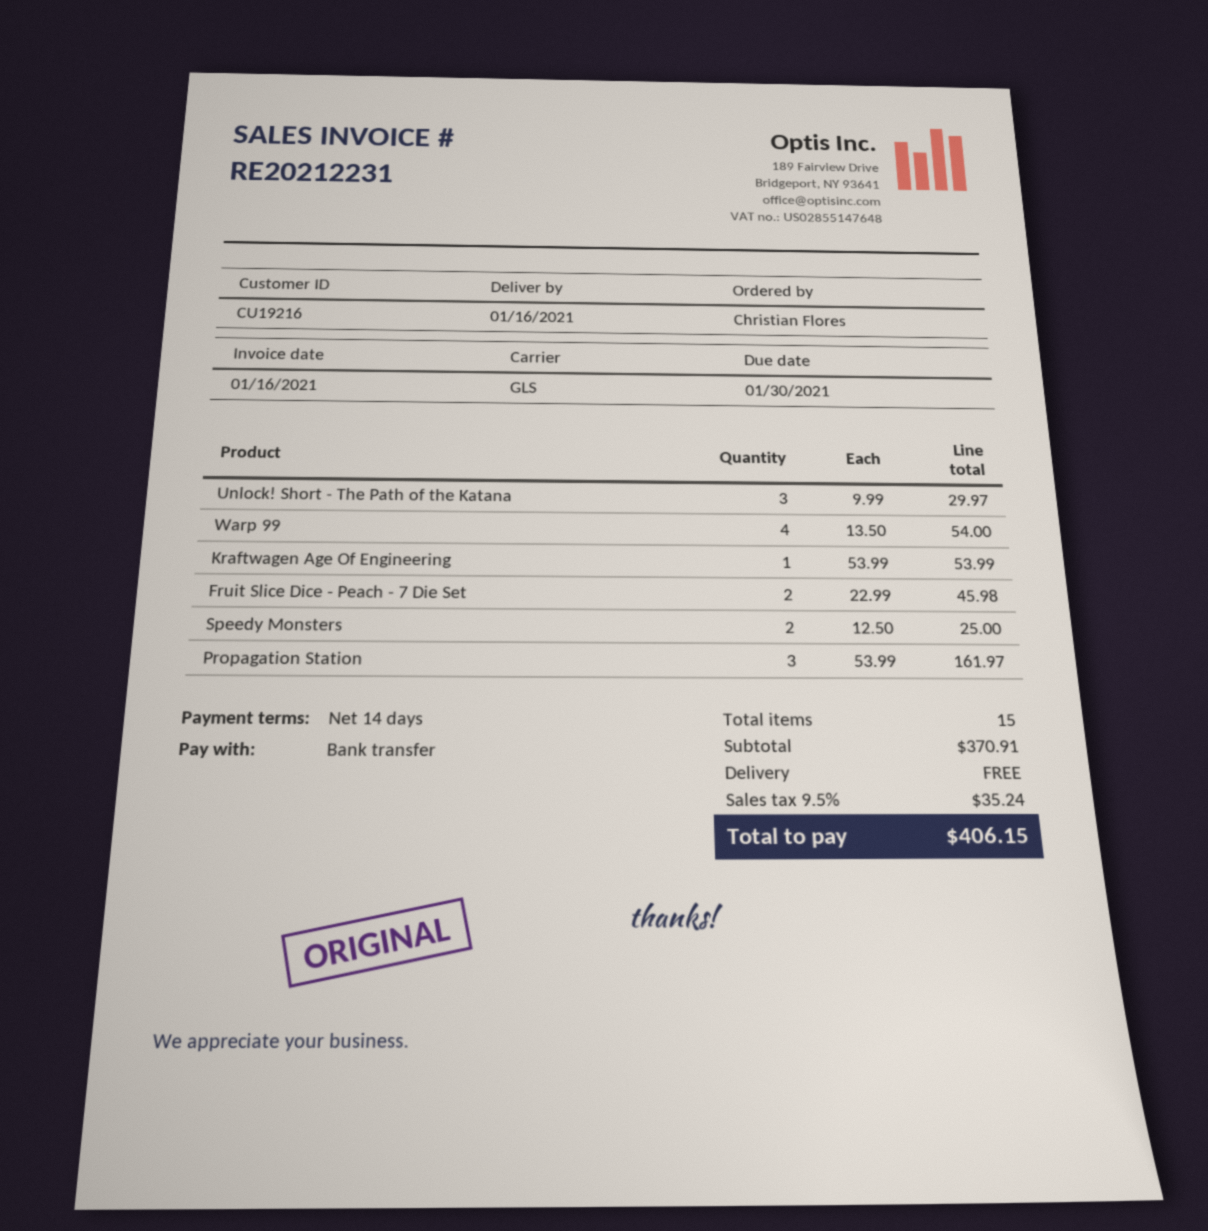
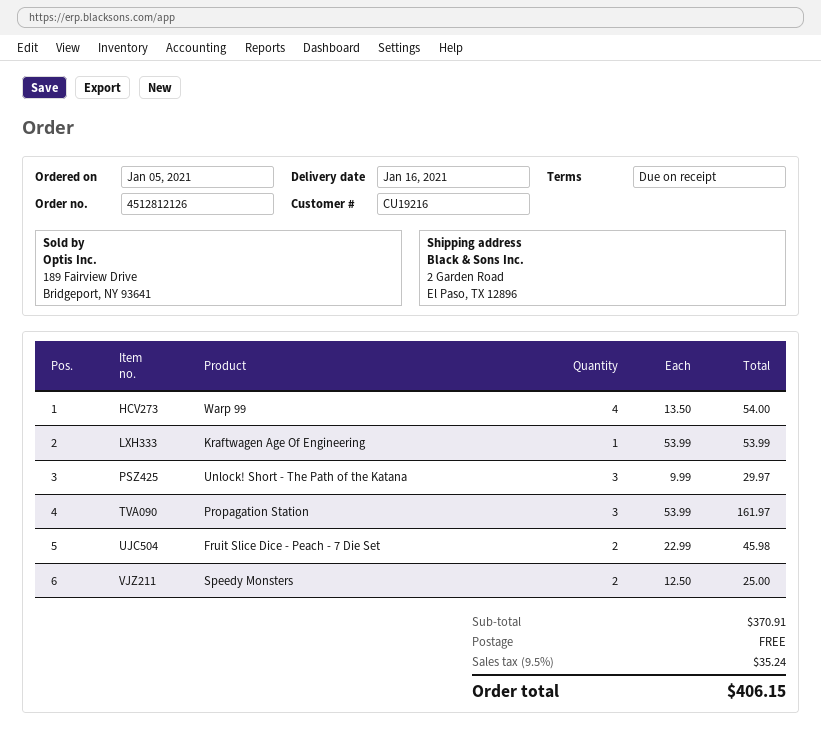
payment terms: 14 days -> on receipt

